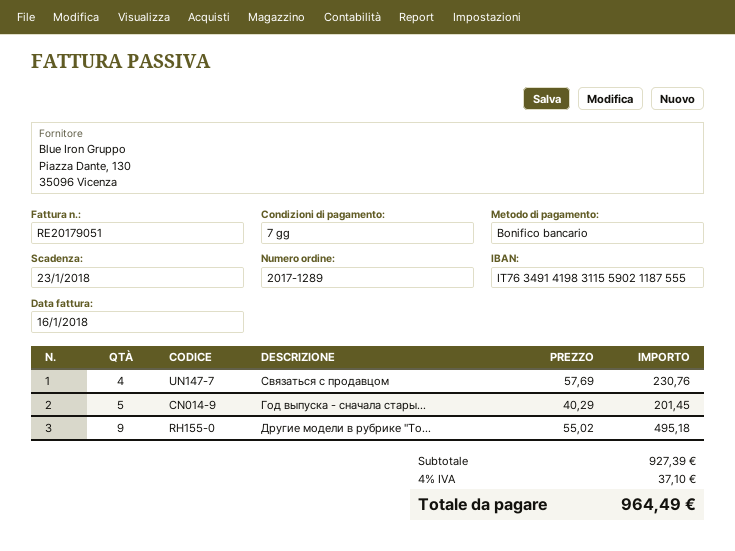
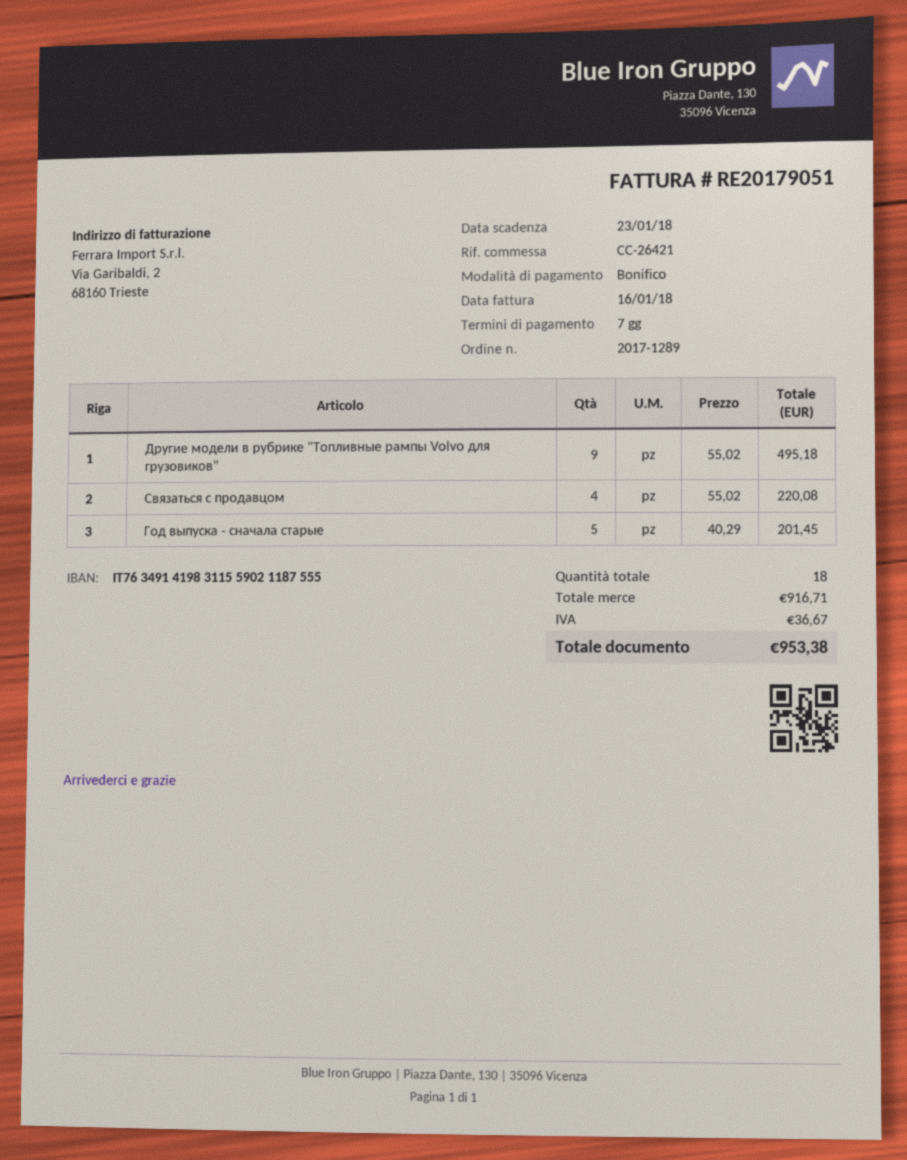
Связаться с продавцом: 4 x 57.69 = 230.76 -> 4 x 55.02 = 220.08
subtotal: 927.39 -> 916.71
tax: 37.10 -> 36.67
total: 964.49 -> 953.38

